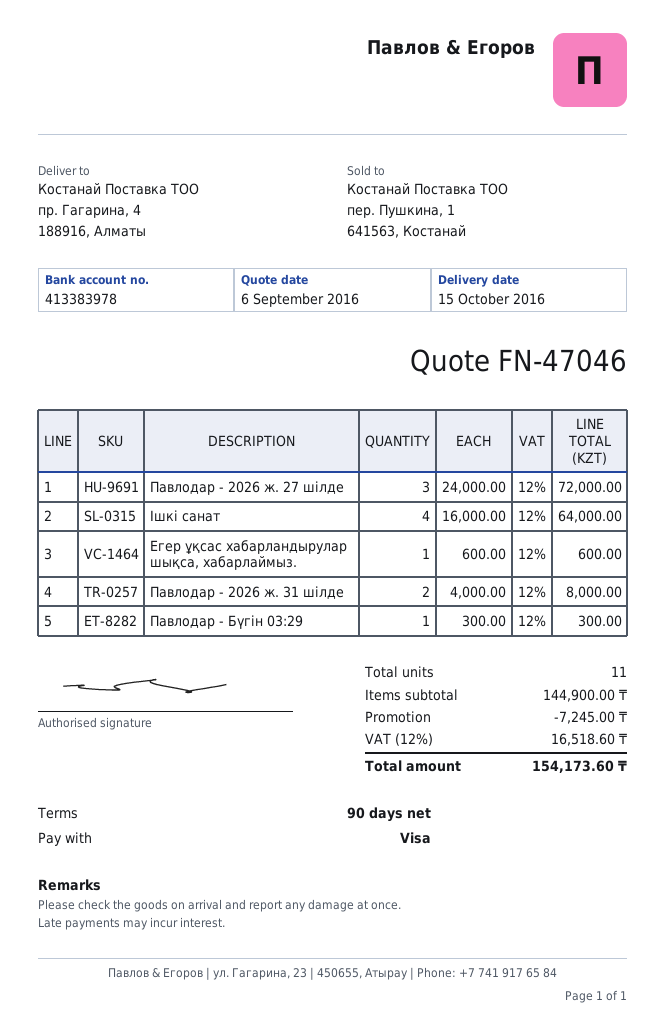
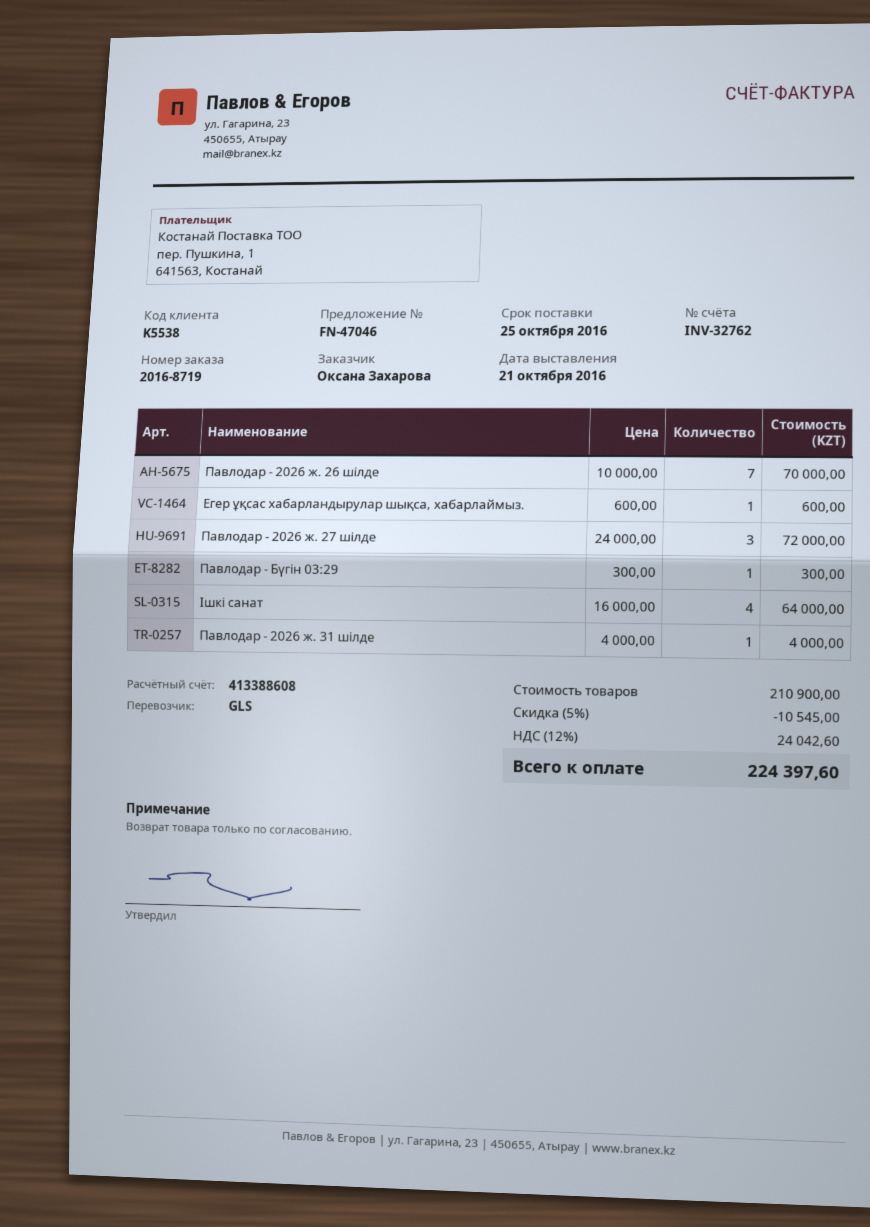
delivery date: 2016-10-15 -> 2016-10-25
bank account: 413383978 -> 413388608
Павлодар - 2026 ж. 31 шілде: 2 x 4000.00 = 8000.00 -> 1 x 4000.00 = 4000.00
Павлодар - 2026 ж. 26 шілде: none -> 7 x 10000.00 = 70000.00
subtotal: 144900.00 -> 210900.00
discount: 7245.00 -> 10545.00
tax: 12% = 16518.60 -> 12% = 24042.60
total: 154173.60 -> 224397.60

